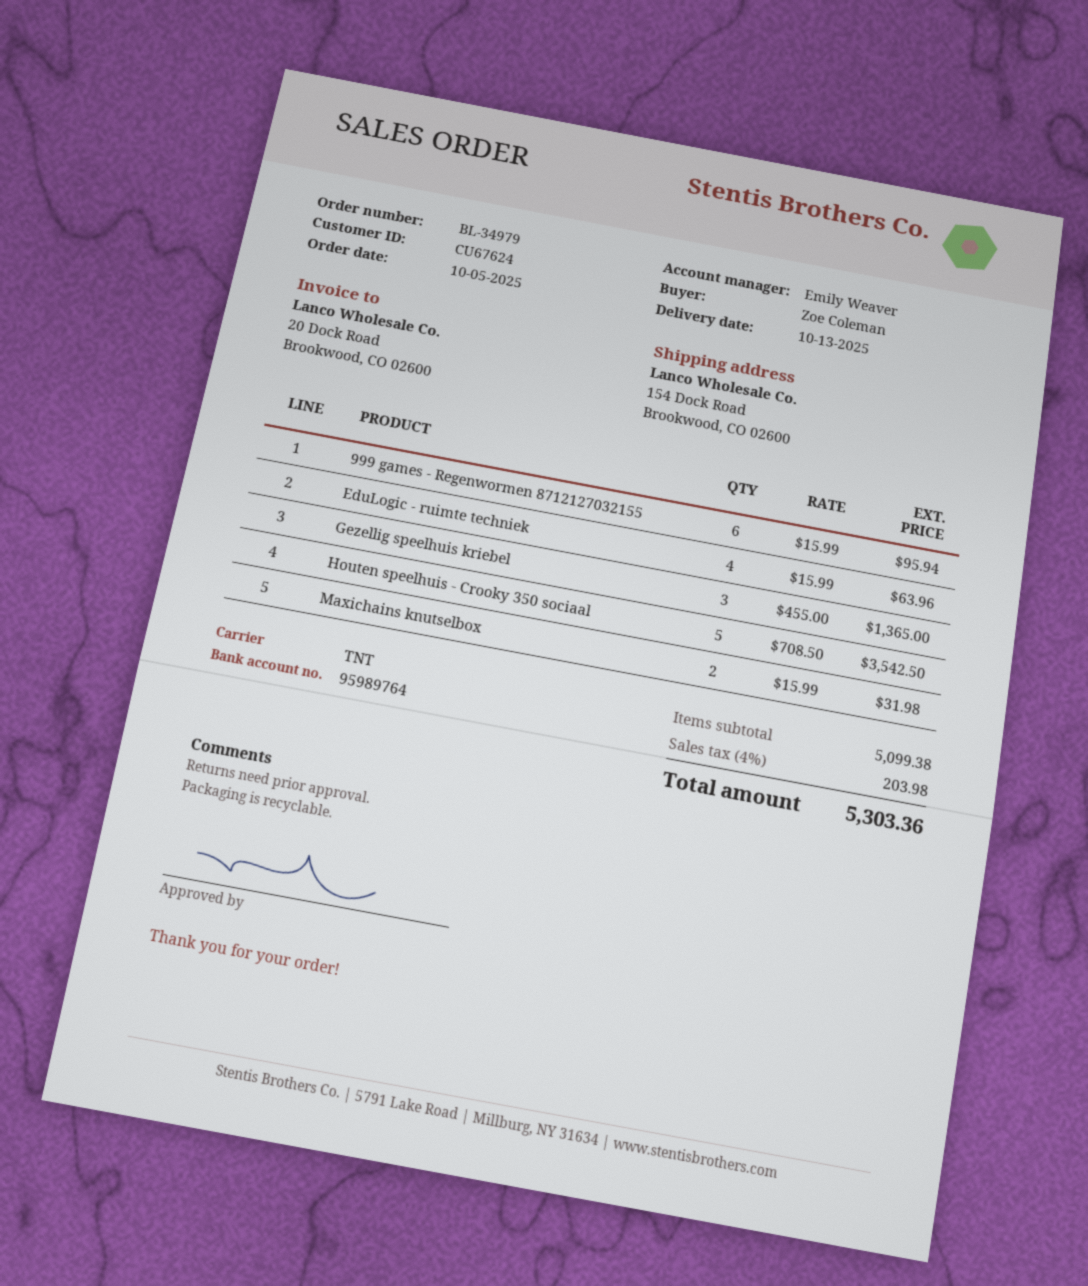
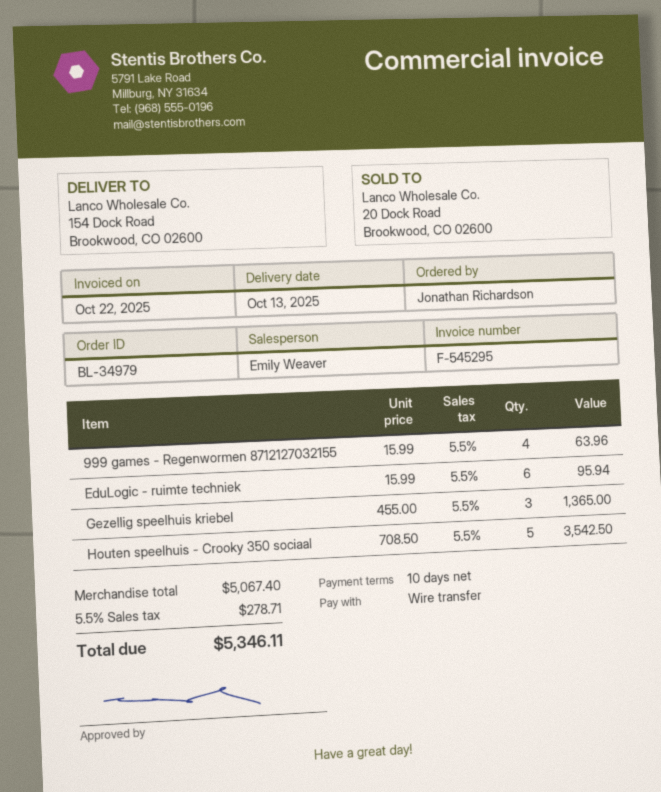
ordered by: Zoe Coleman -> Jonathan Richardson
999 games - Regenwormen 8712127032155: 6 x 15.99 = 95.94 -> 4 x 15.99 = 63.96
EduLogic - ruimte techniek: 4 x 15.99 = 63.96 -> 6 x 15.99 = 95.94
Maxichains knutselbox: 2 x 15.99 = 31.98 -> none
subtotal: 5099.38 -> 5067.40
tax: 4% = 203.98 -> 5.5% = 278.71
total: 5303.36 -> 5346.11

